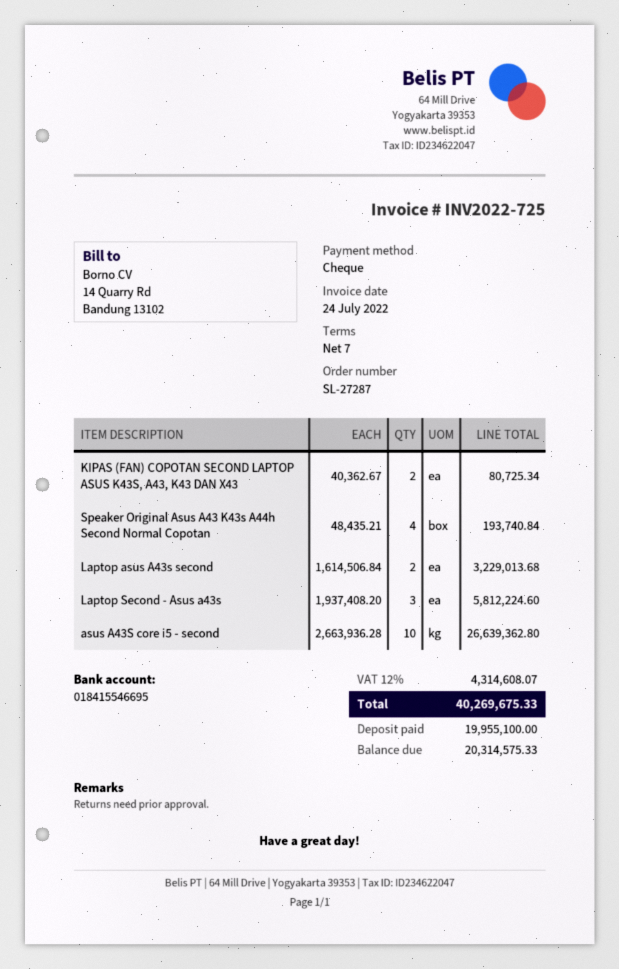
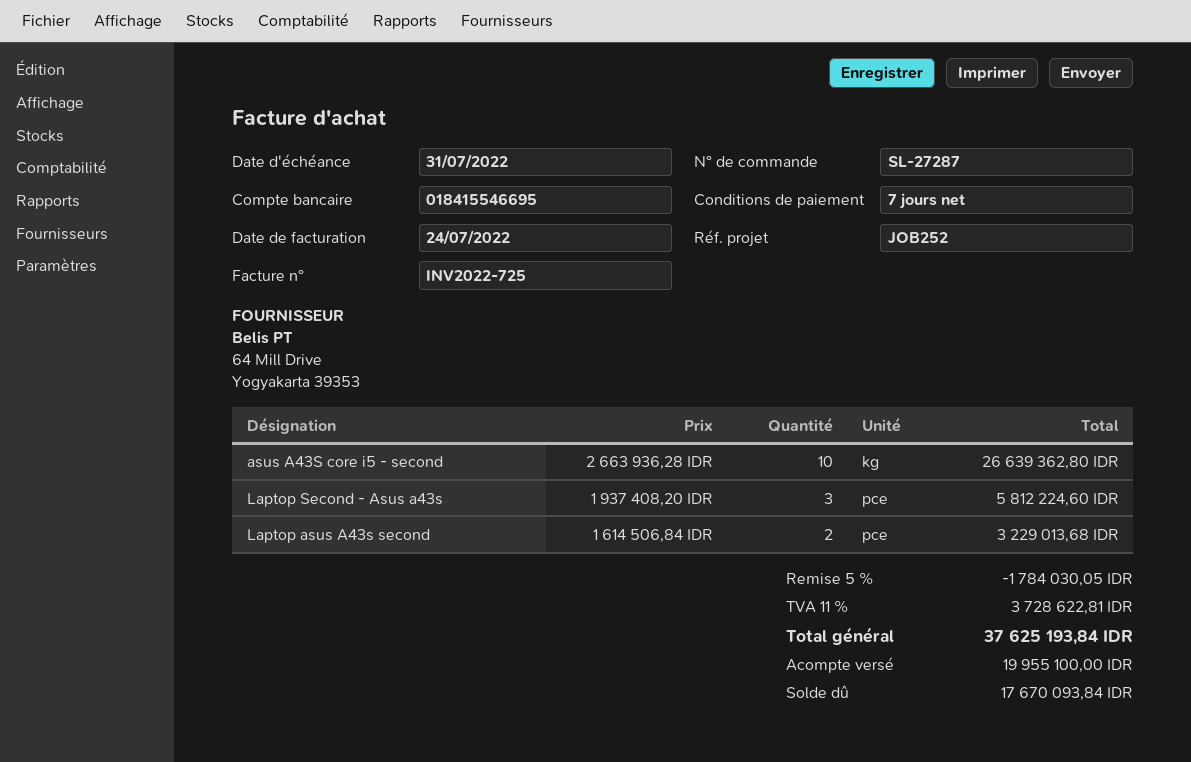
KIPAS (FAN) COPOTAN SECOND LAPTOP ASUS K43S, A43, K43 DAN X43: 2 x 40362.67 = 80725.34 -> none
Speaker Original Asus A43 K43s A44h Second Normal Copotan: 4 x 48435.21 = 193740.84 -> none
discount: none -> 5% = 1784030.05
tax: 12% = 4314608.07 -> 11% = 3728622.81
total: 40269675.33 -> 37625193.84
balance: 20314575.33 -> 17670093.84

